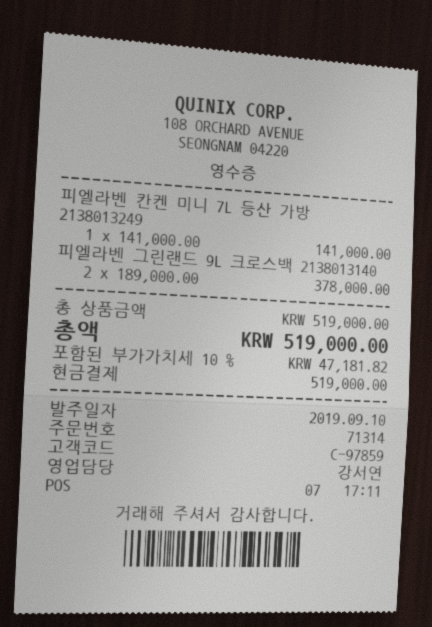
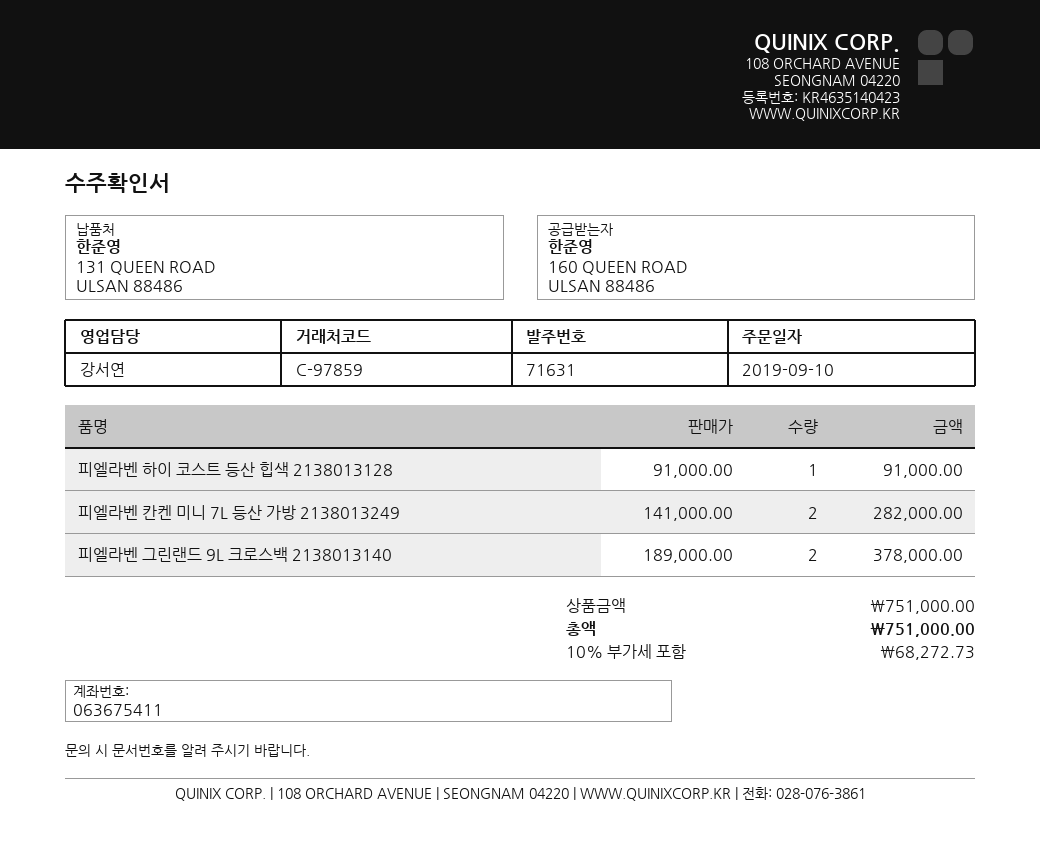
order number: 71314 -> 71631
피엘라벤 칸켄 미니 7L 등산 가방 2138013249: 1 x 141000.00 = 141000.00 -> 2 x 141000.00 = 282000.00
피엘라벤 하이 코스트 등산 힙색 2138013128: none -> 1 x 91000.00 = 91000.00
subtotal: 519000.00 -> 751000.00
tax: 10% = 47181.82 -> 10% = 68272.73
total: 519000.00 -> 751000.00

